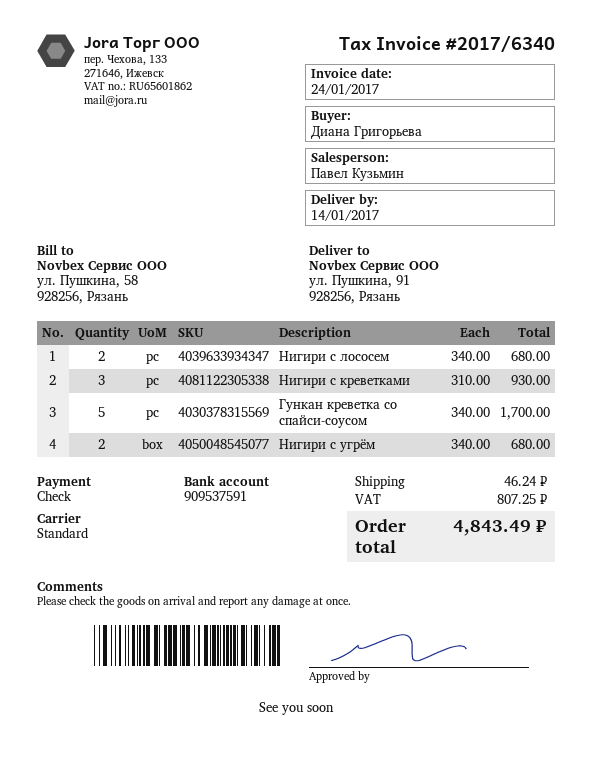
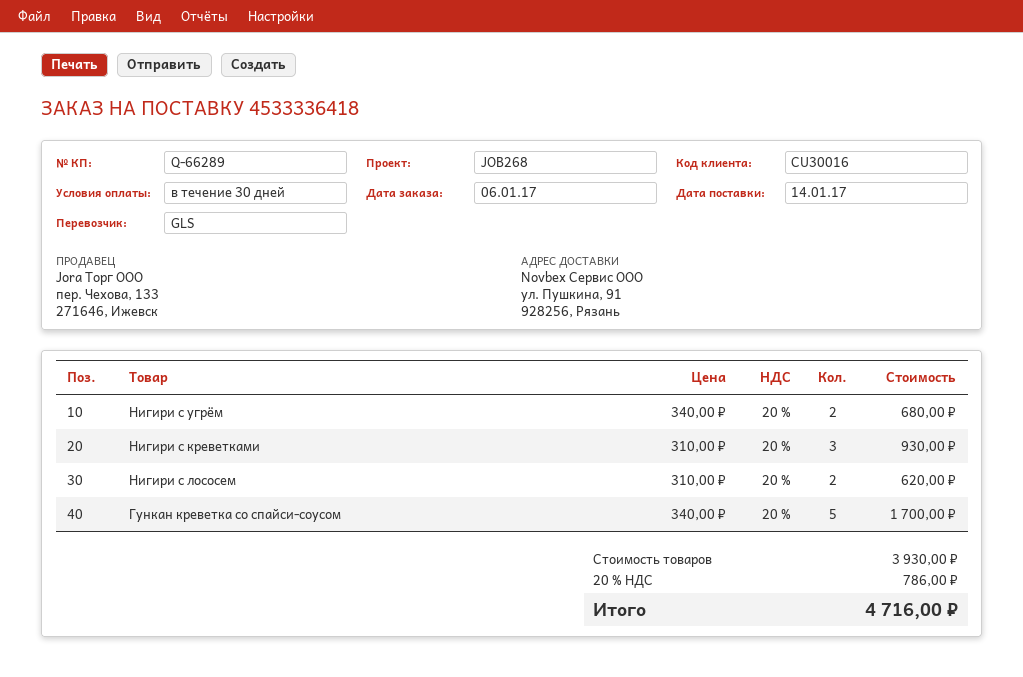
shipping method: standard -> GLS
Нигири с лососем: 2 x 340.00 = 680.00 -> 2 x 310.00 = 620.00
shipping: 46.24 -> none
tax: 807.25 -> 786.00
total: 4843.49 -> 4716.00

